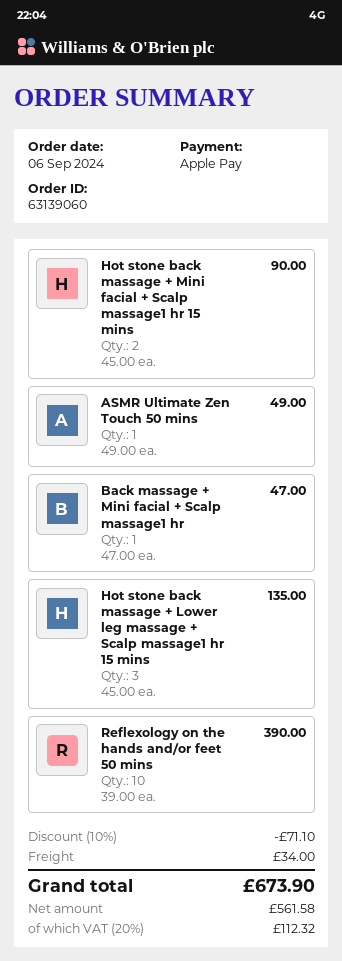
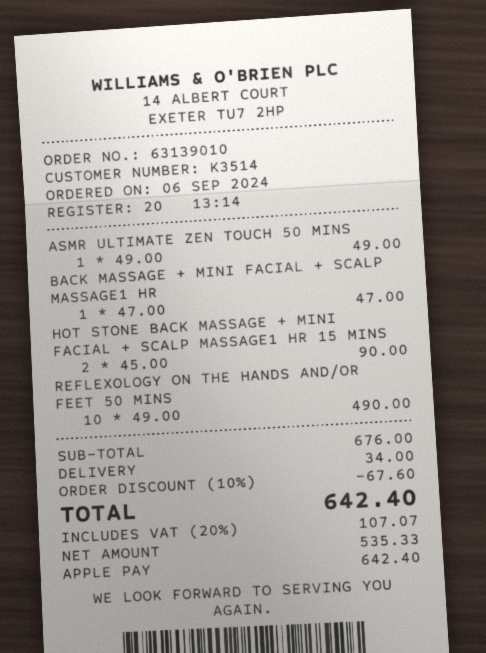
order number: 63139060 -> 63139010
Hot stone back massage + Lower leg massage + Scalp massage1 hr 15 mins: 3 x 45.00 = 135.00 -> none
Reflexology on the hands and/or feet 50 mins: 10 x 39.00 = 390.00 -> 10 x 49.00 = 490.00
discount: 10% = 71.10 -> 10% = 67.60
net: 561.58 -> 535.33
tax: 20% = 112.32 -> 20% = 107.07
total: 673.90 -> 642.40

